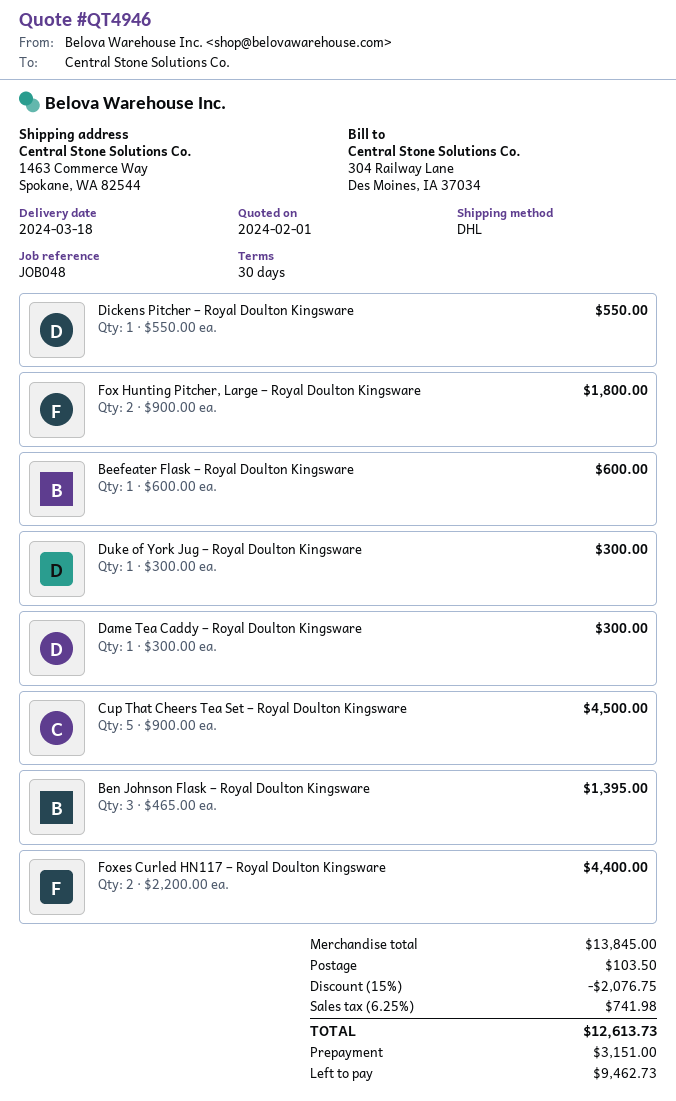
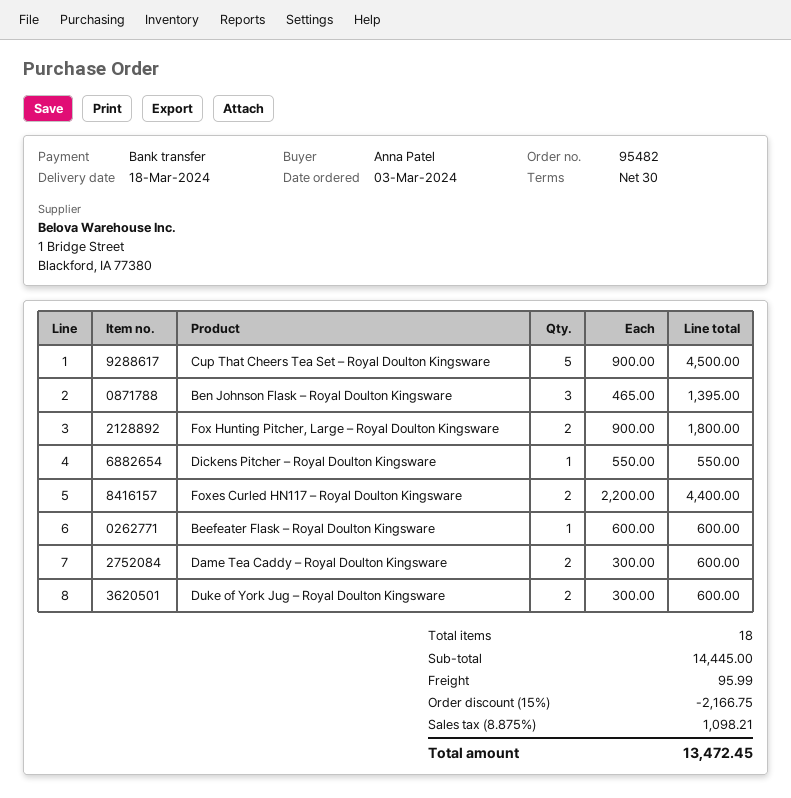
Duke of York Jug – Royal Doulton Kingsware: 1 x 300.00 = 300.00 -> 2 x 300.00 = 600.00
Dame Tea Caddy – Royal Doulton Kingsware: 1 x 300.00 = 300.00 -> 2 x 300.00 = 600.00
subtotal: 13845.00 -> 14445.00
discount: 15% = 2076.75 -> 15% = 2166.75
shipping: 103.50 -> 95.99
tax: 6.25% = 741.98 -> 8.875% = 1098.21
total: 12613.73 -> 13472.45

